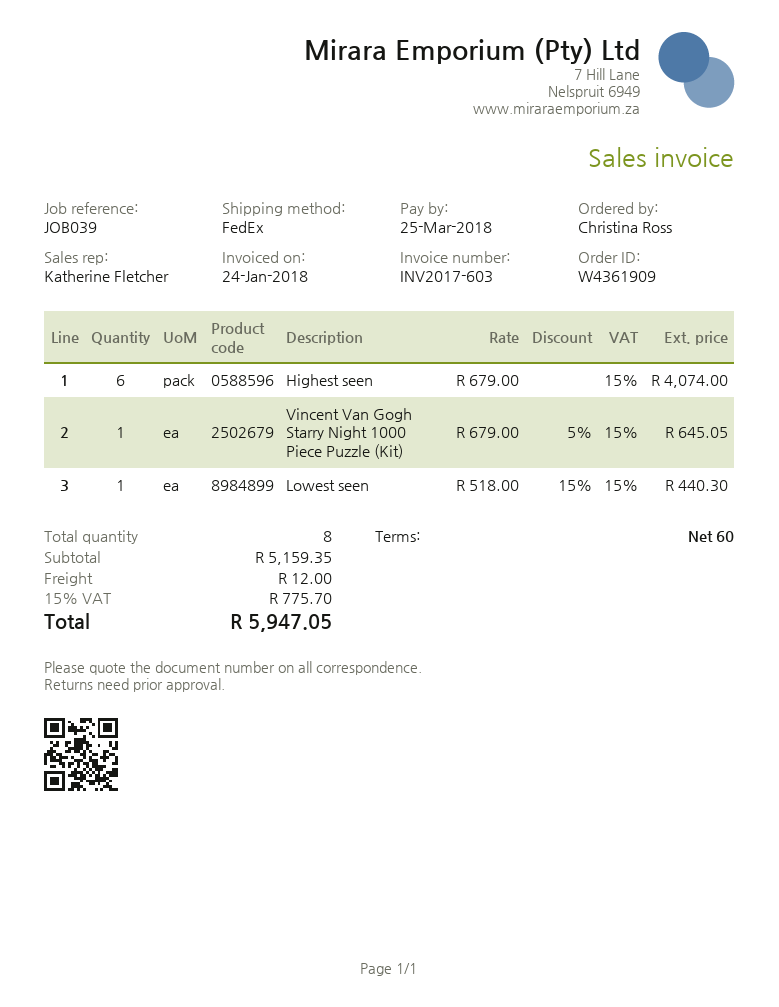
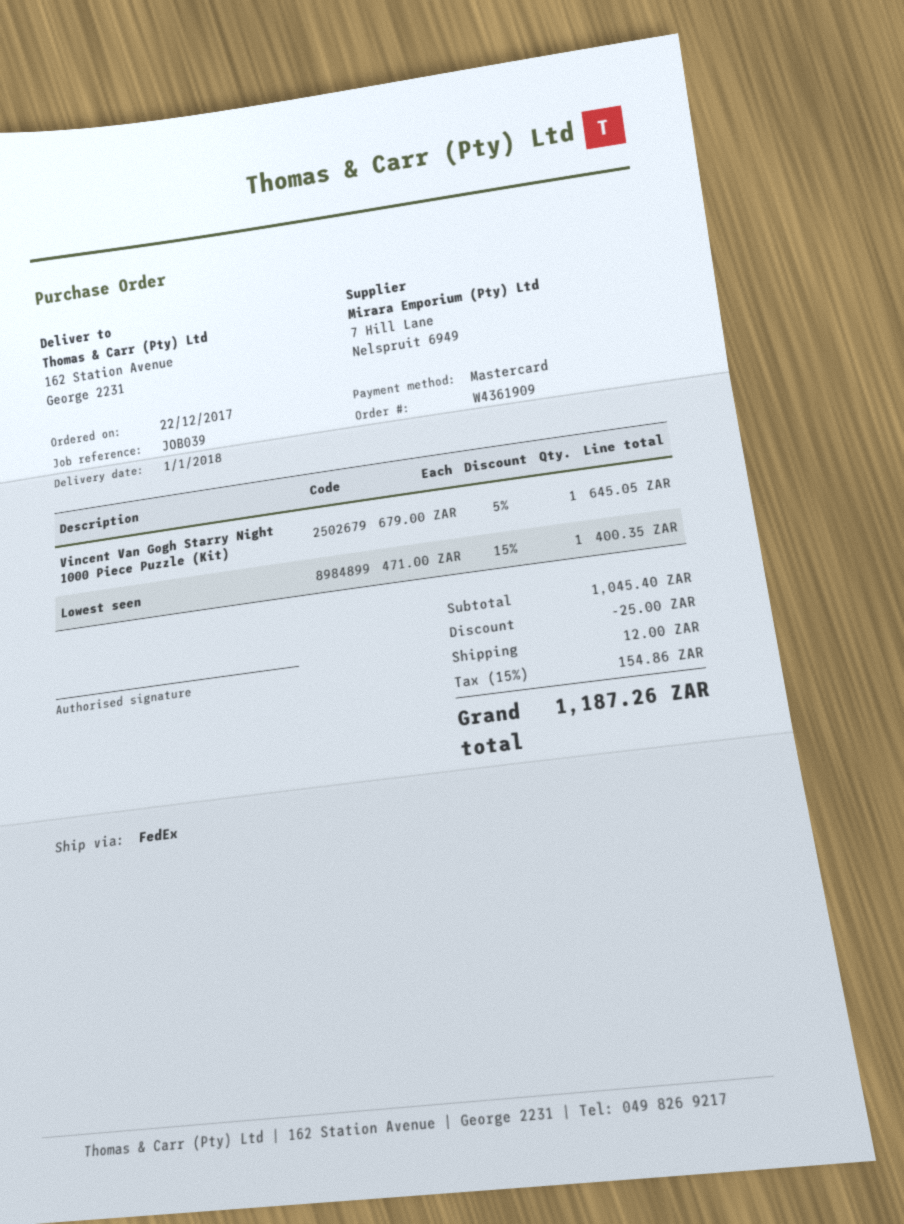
Highest seen: 6 x 679.00 = 4074.00 -> none
Lowest seen: 1 x 518.00 - 15% = 440.30 -> 1 x 471.00 - 15% = 400.35
subtotal: 5159.35 -> 1045.40
discount: none -> 25.00
tax: 15% = 775.70 -> 15% = 154.86
total: 5947.05 -> 1187.26

